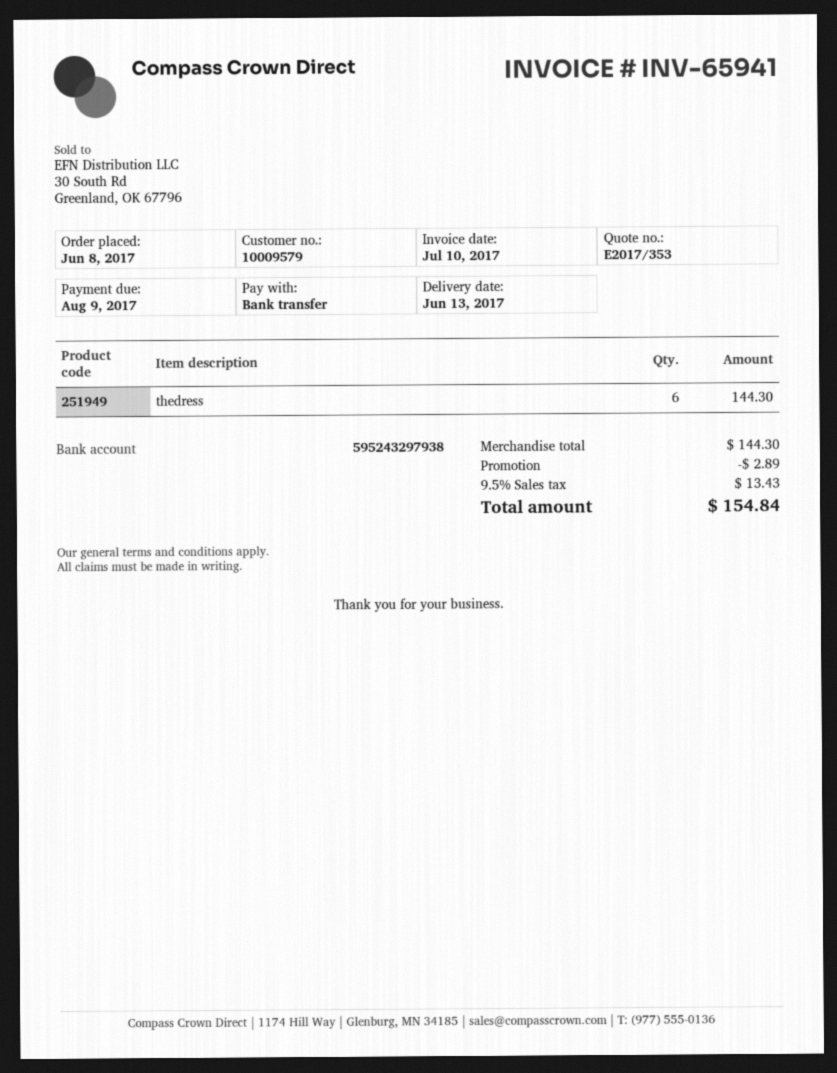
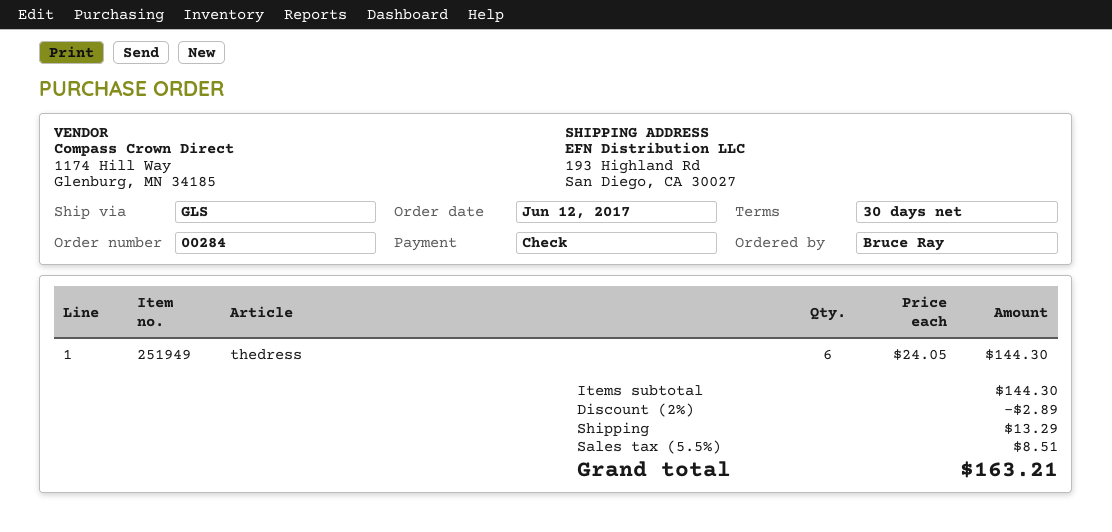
order date: 2017-06-08 -> 2017-06-12
payment method: bank transfer -> cheque
shipping: none -> 13.29
tax: 9.5% = 13.43 -> 5.5% = 8.51
total: 154.84 -> 163.21

